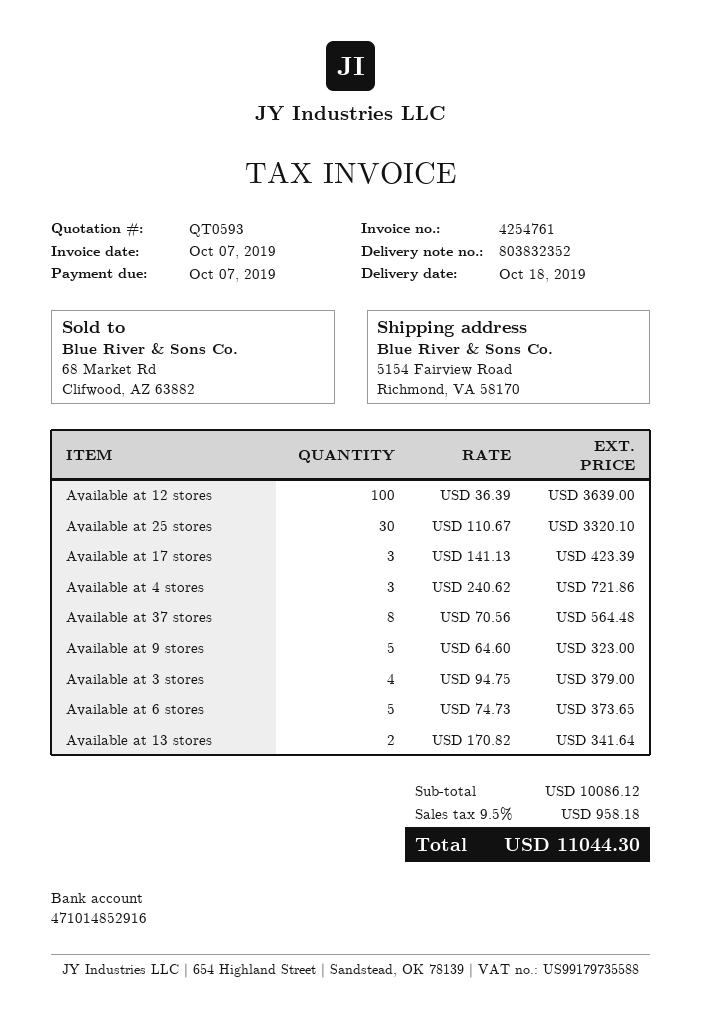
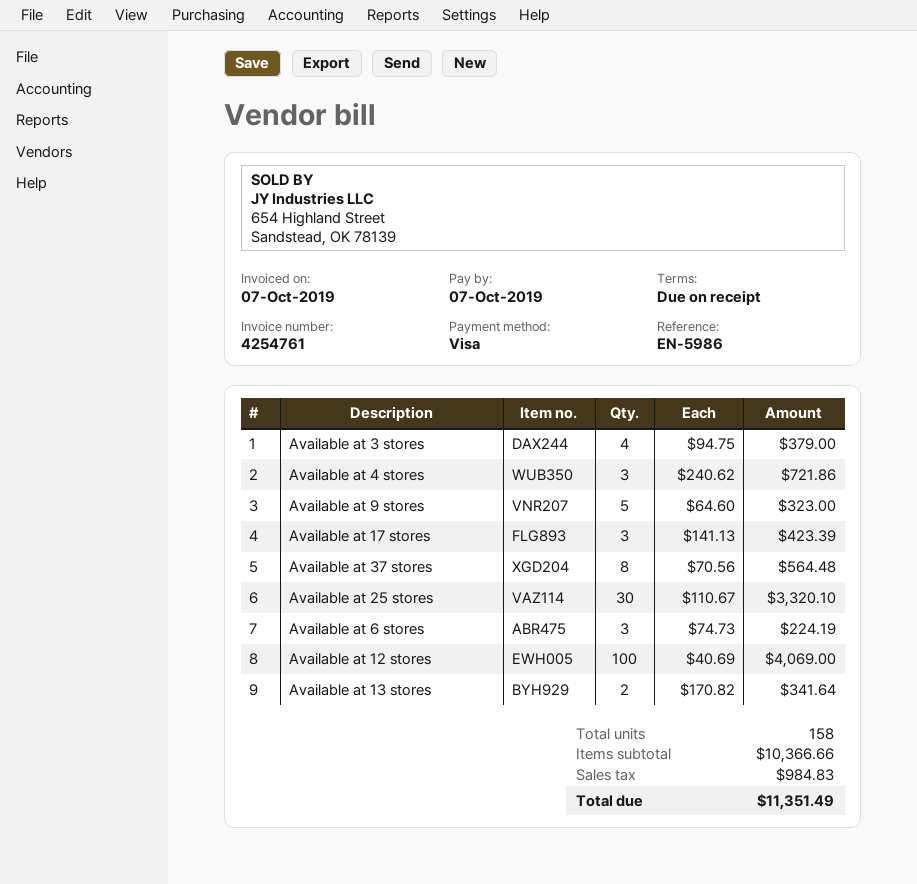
Available at 12 stores: 100 x 36.39 = 3639.00 -> 100 x 40.69 = 4069.00
Available at 6 stores: 5 x 74.73 = 373.65 -> 3 x 74.73 = 224.19
subtotal: 10086.12 -> 10366.66
tax: 958.18 -> 984.83
total: 11044.30 -> 11351.49

